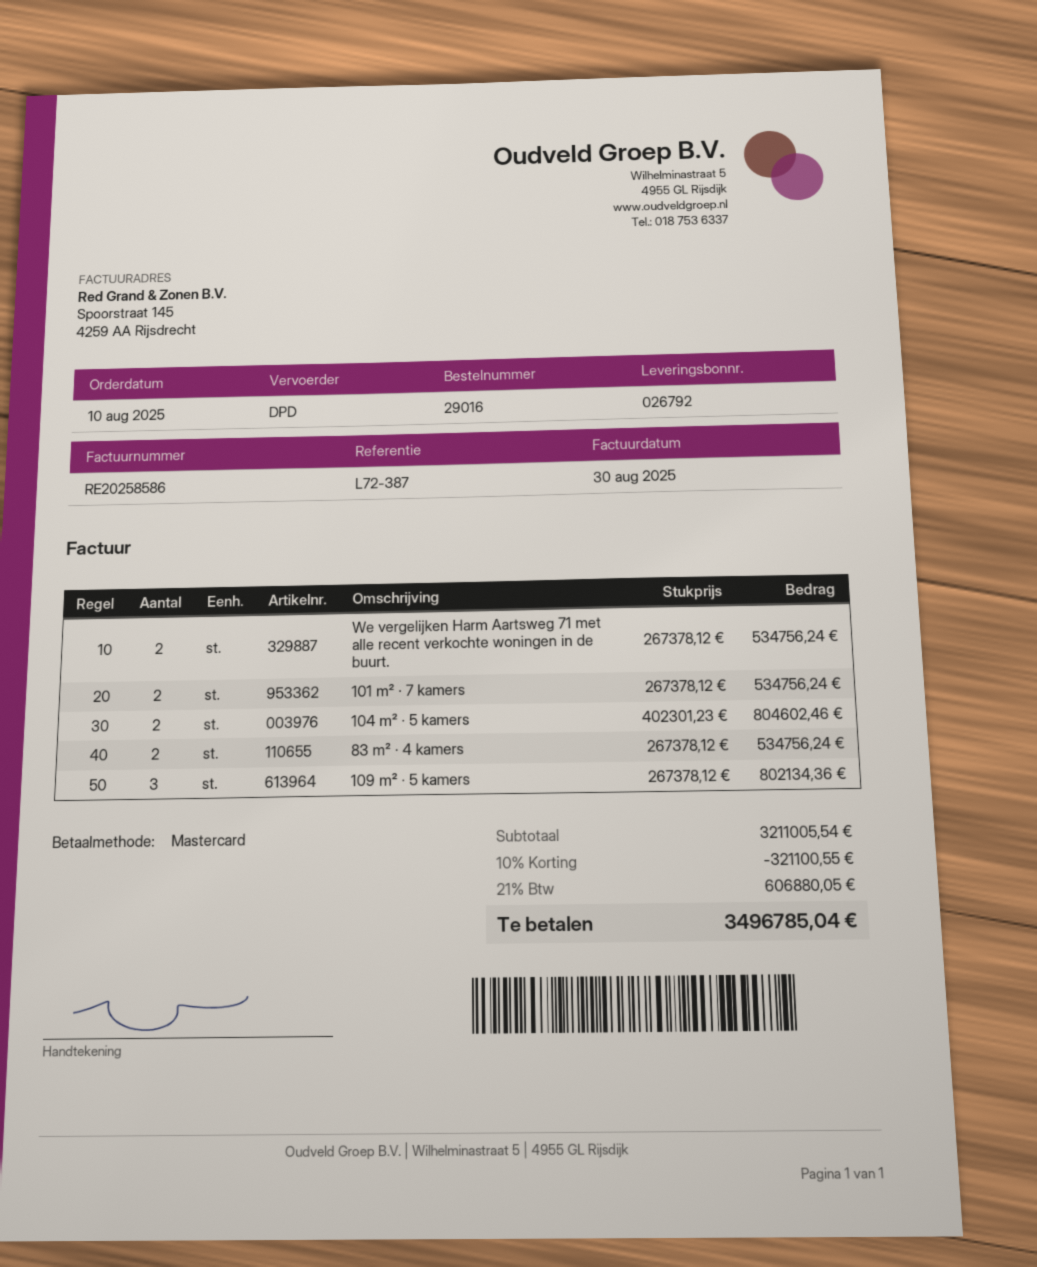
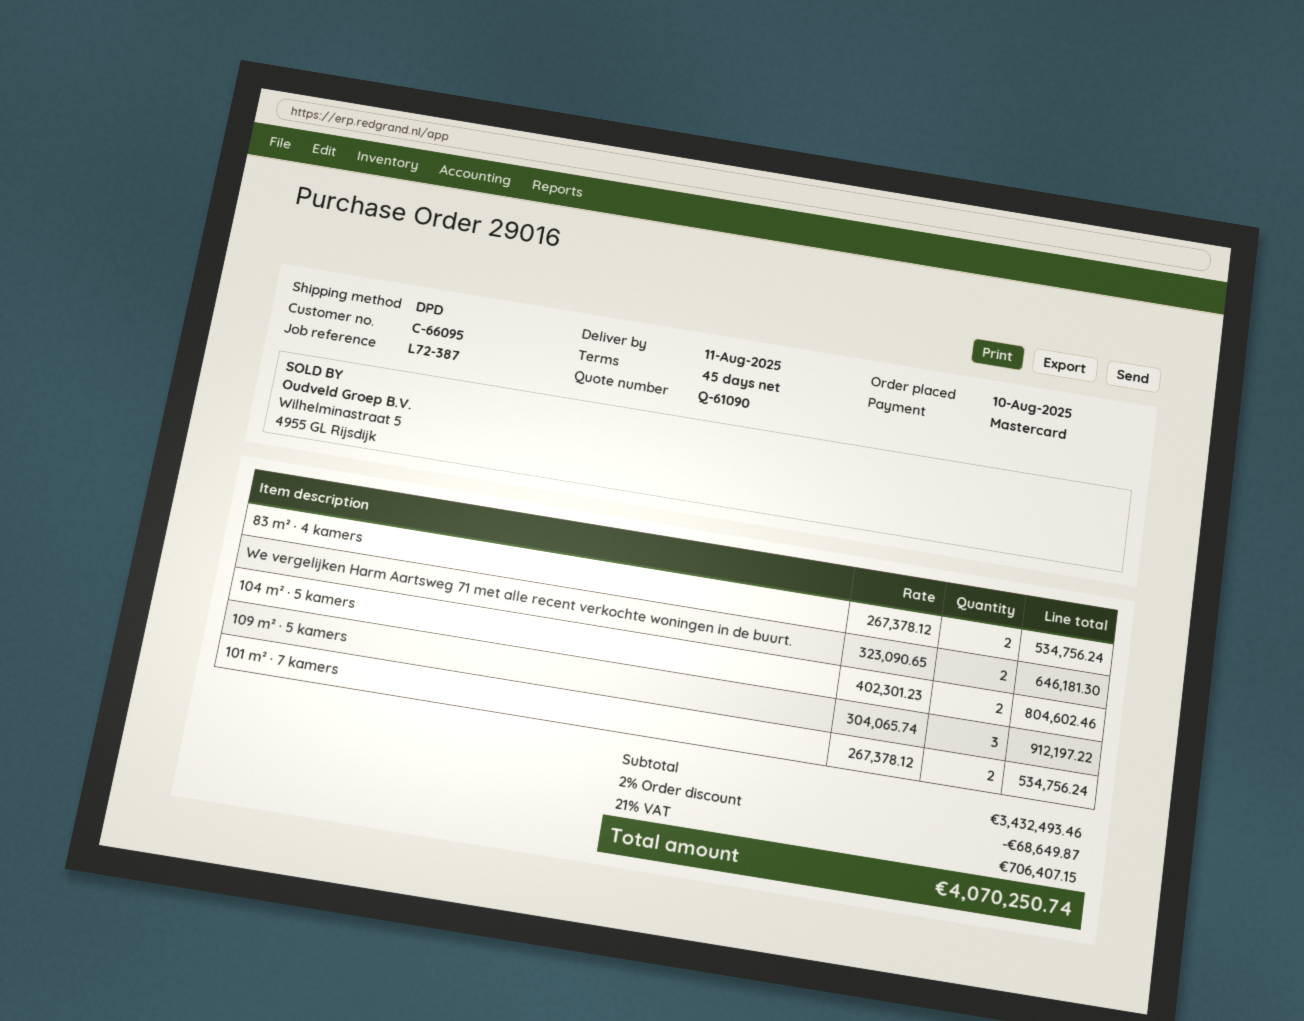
We vergelijken Harm Aartsweg 71 met alle recent verkochte woningen in de buurt.: 2 x 267378.12 = 534756.24 -> 2 x 323090.65 = 646181.30
109 m² · 5 kamers: 3 x 267378.12 = 802134.36 -> 3 x 304065.74 = 912197.22
subtotal: 3211005.54 -> 3432493.46
discount: 10% = 321100.55 -> 2% = 68649.87
tax: 21% = 606880.05 -> 21% = 706407.15
total: 3496785.04 -> 4070250.74

